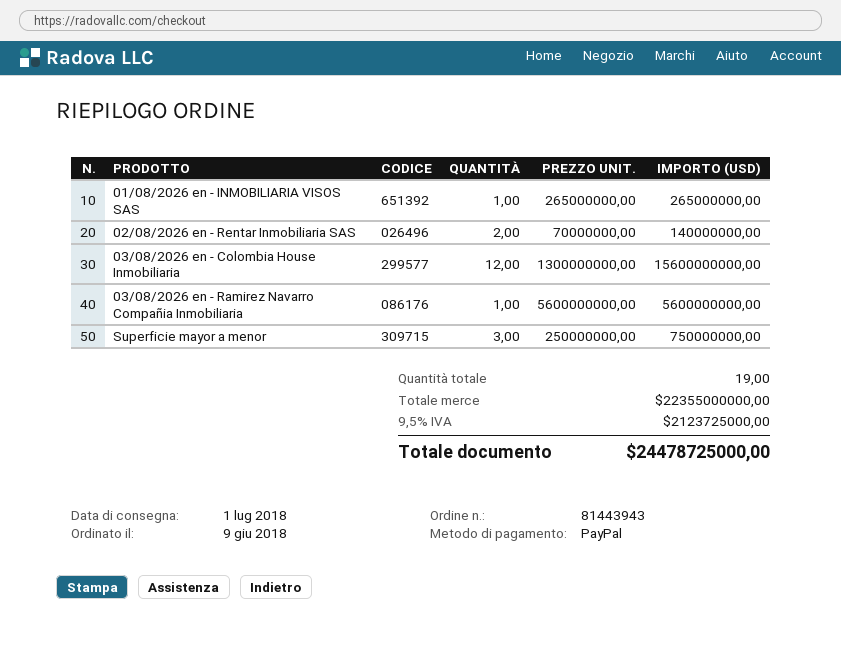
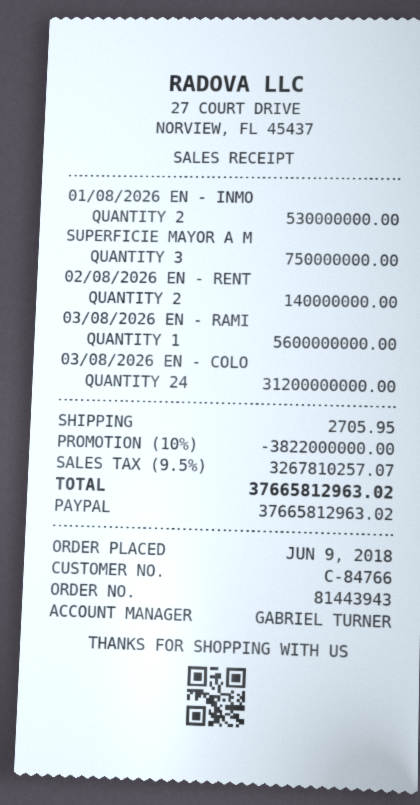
01/08/2026 en - INMOBILIARIA VISOS SAS: 1 for 265000000.00 -> 2 for 530000000.00
03/08/2026 en - Colombia House Inmobiliaria: 12 for 15600000000.00 -> 24 for 31200000000.00
discount: none -> 10% = 3822000000.00
shipping: none -> 2705.95
tax: 9.5% = 2123725000.00 -> 9.5% = 3267810257.07
total: 24478725000.00 -> 37665812963.02

